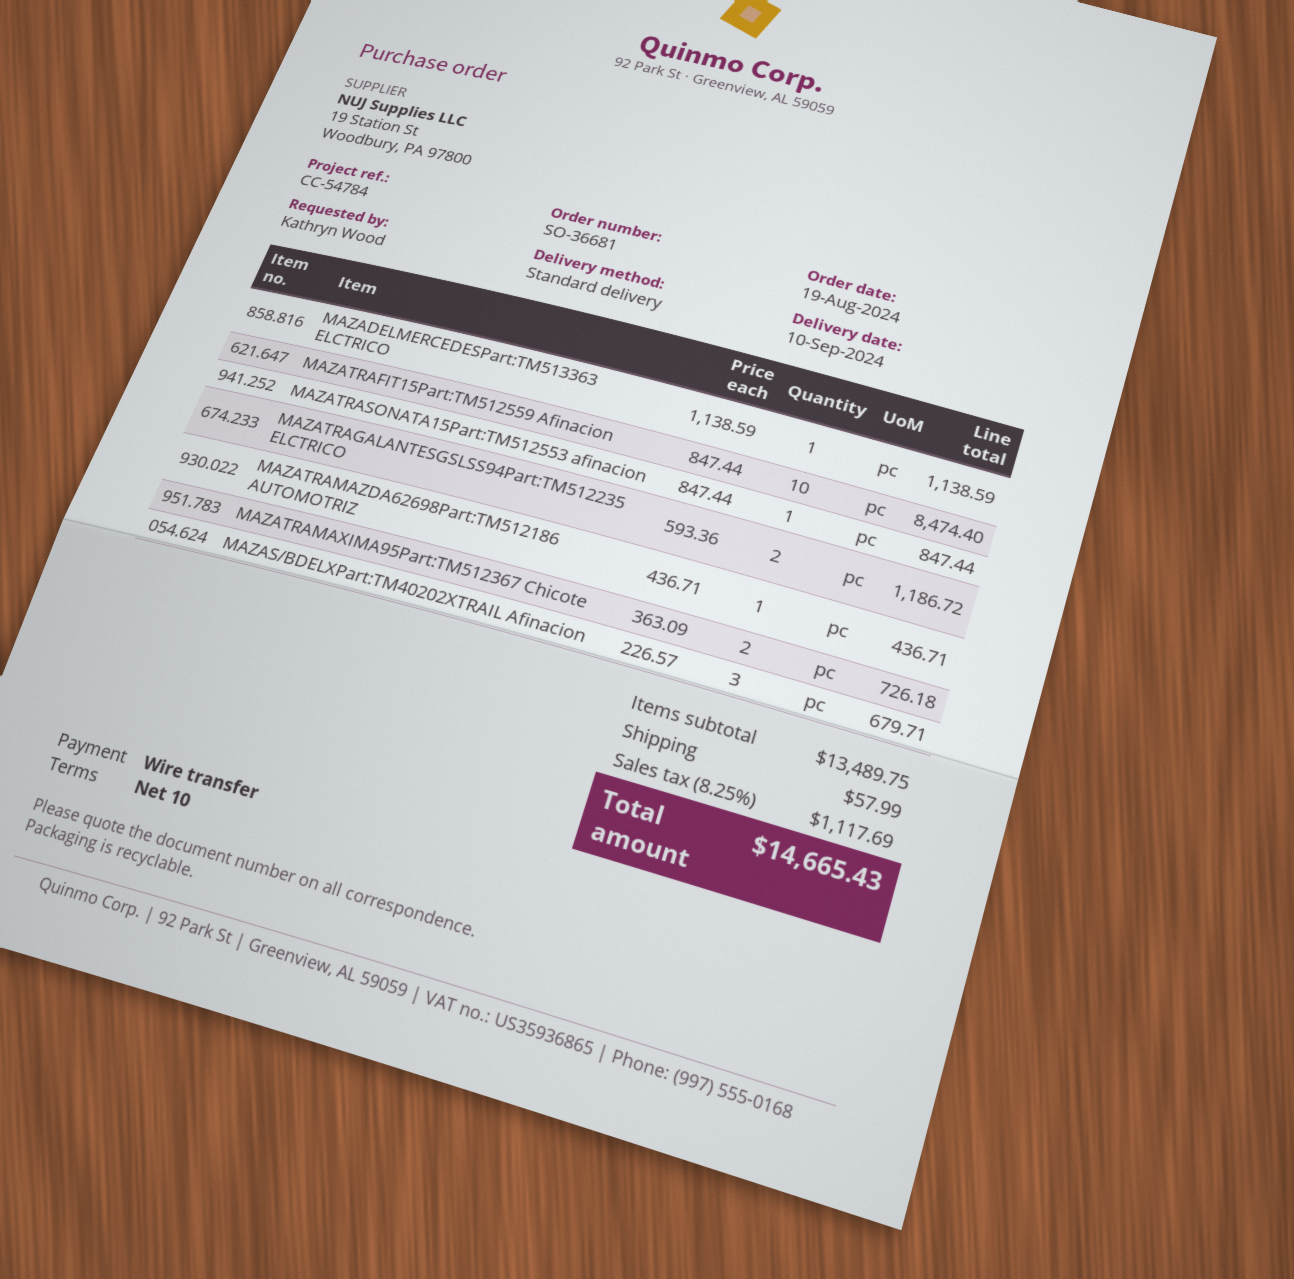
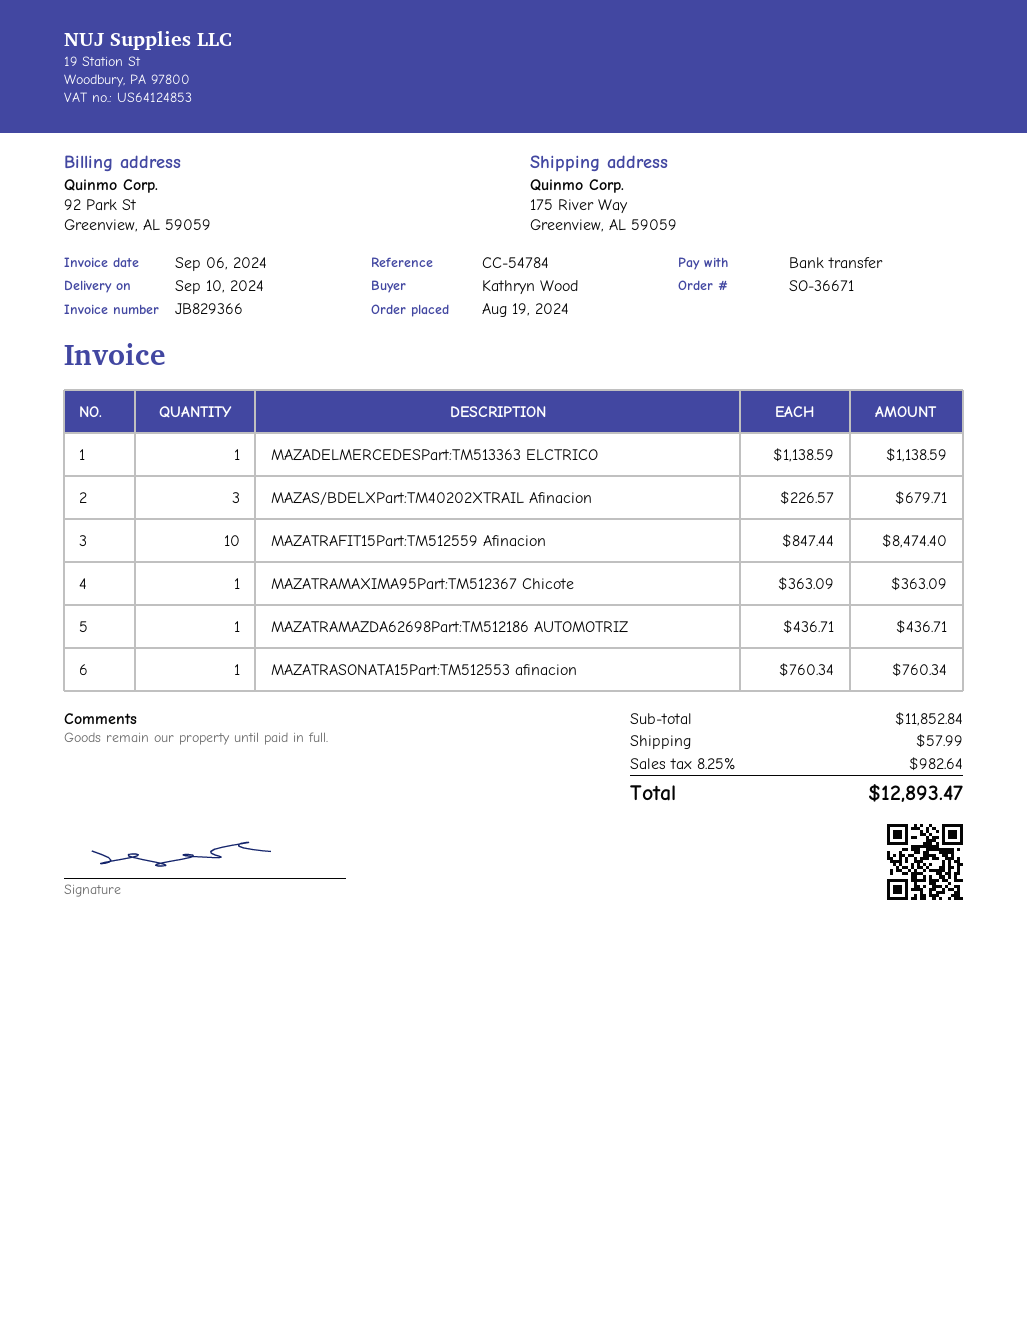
order number: SO-36681 -> SO-36671
MAZATRASONATA15Part:TM512553 afinacion: 1 x 847.44 = 847.44 -> 1 x 760.34 = 760.34
MAZATRAGALANTESGSLSS94Part:TM512235 ELCTRICO: 2 x 593.36 = 1186.72 -> none
MAZATRAMAXIMA95Part:TM512367 Chicote: 2 x 363.09 = 726.18 -> 1 x 363.09 = 363.09
subtotal: 13489.75 -> 11852.84
tax: 8.25% = 1117.69 -> 8.25% = 982.64
total: 14665.43 -> 12893.47

